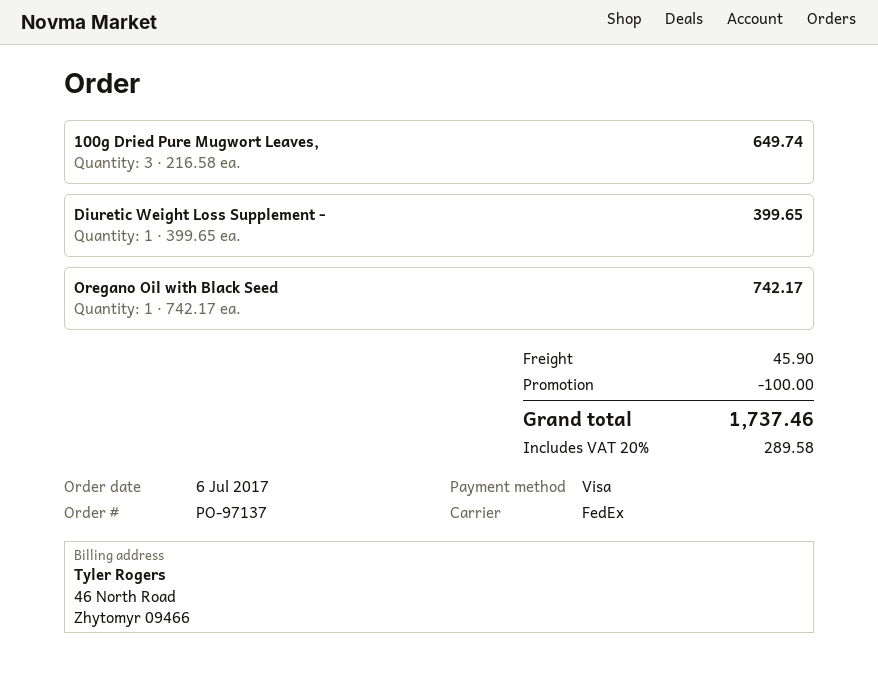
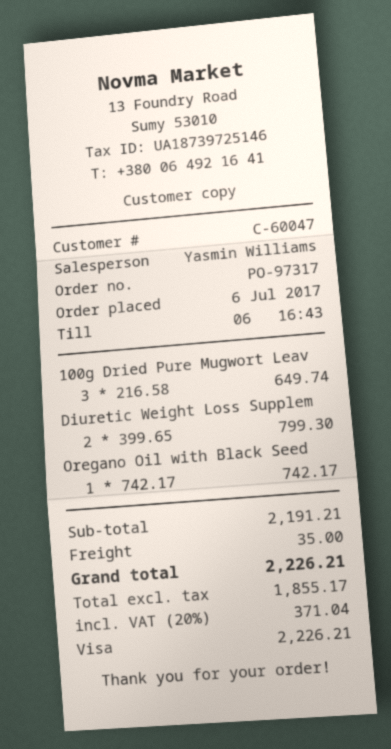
order number: PO-97137 -> PO-97317
Diuretic Weight Loss Supplement -: 1 x 399.65 = 399.65 -> 2 x 399.65 = 799.30
discount: 100.00 -> none
shipping: 45.90 -> 35.00
tax: 20% = 289.58 -> 20% = 371.04
total: 1737.46 -> 2226.21

